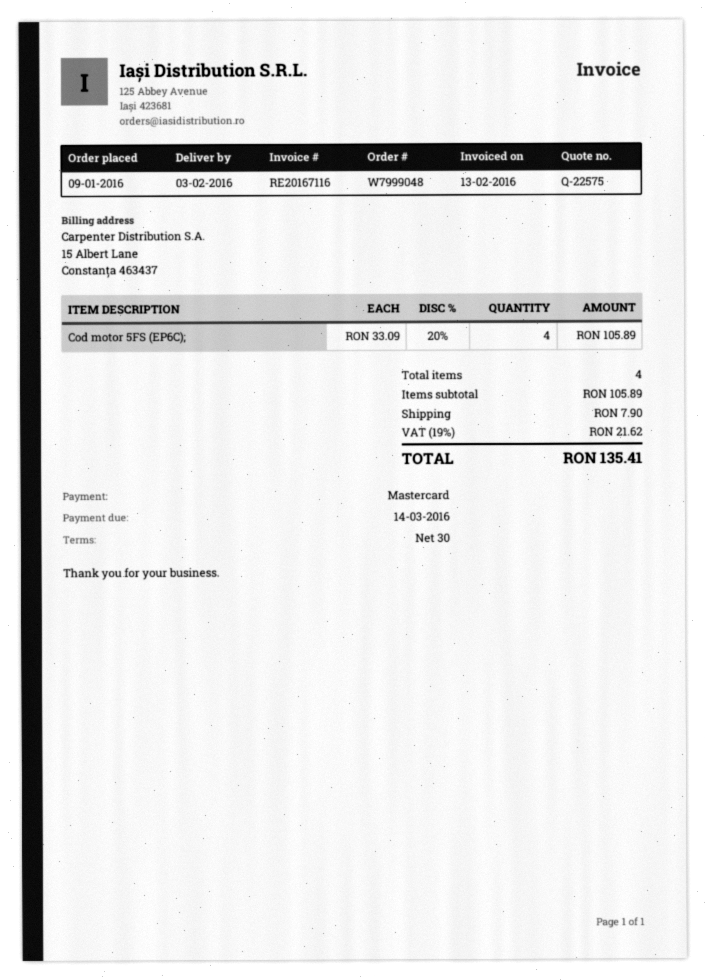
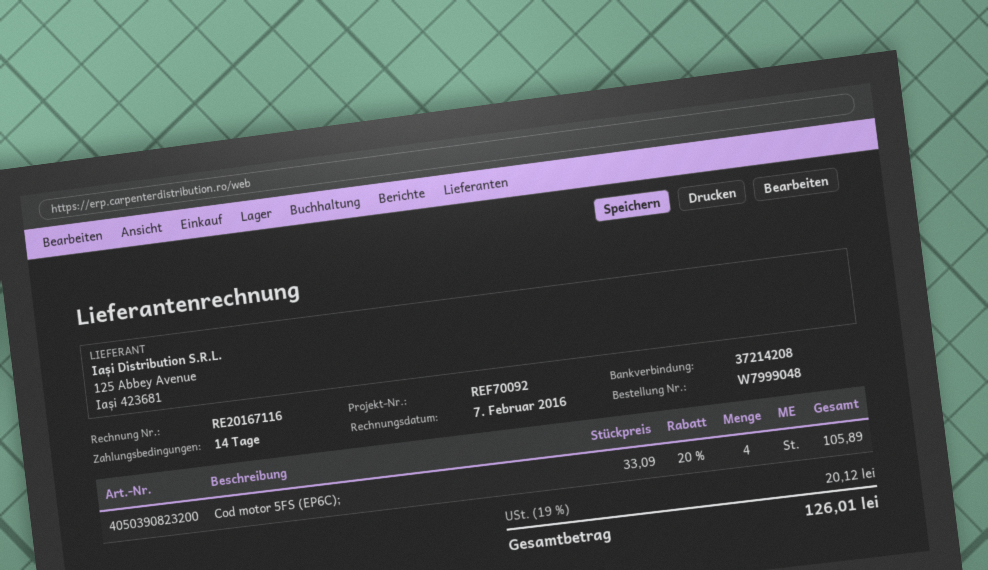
invoice date: 2016-02-13 -> 2016-02-07
payment terms: 30 days -> 14 days
shipping: 7.90 -> none
tax: 19% = 21.62 -> 19% = 20.12
total: 135.41 -> 126.01

